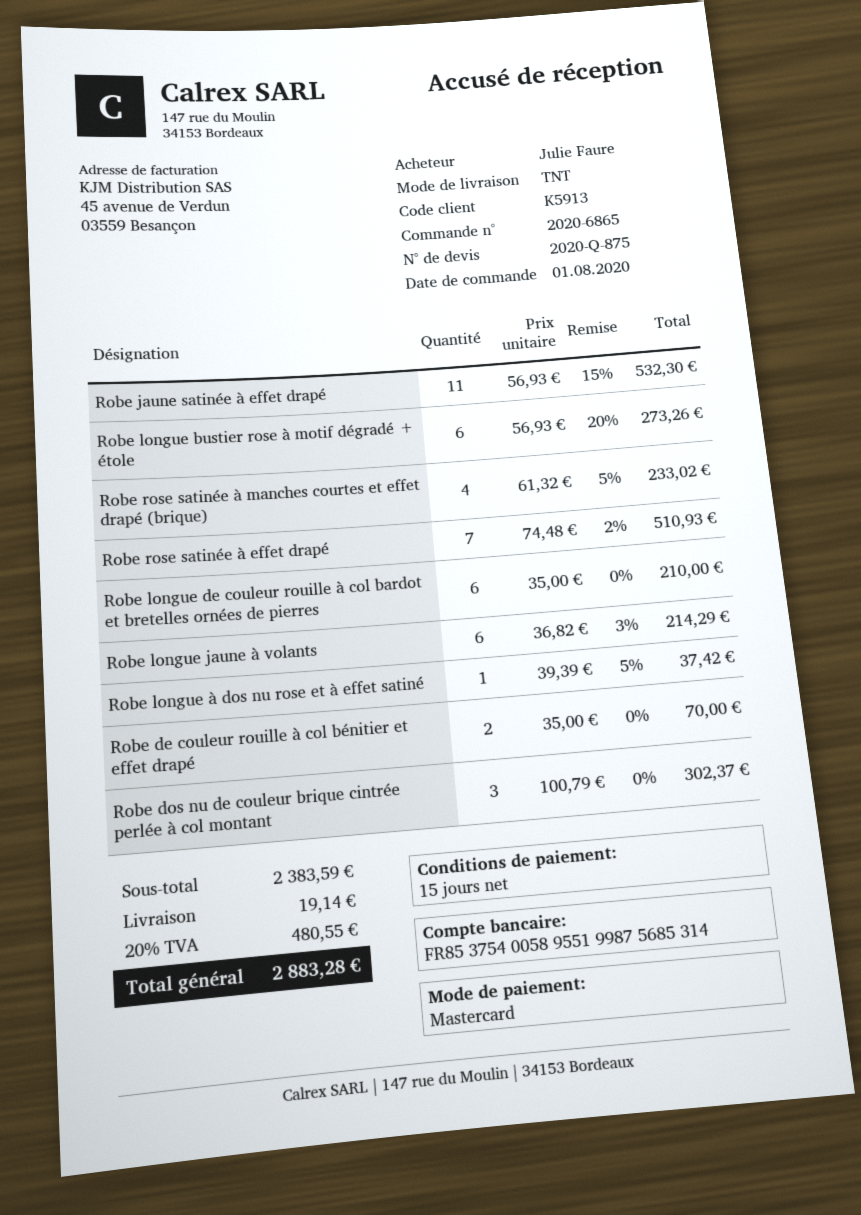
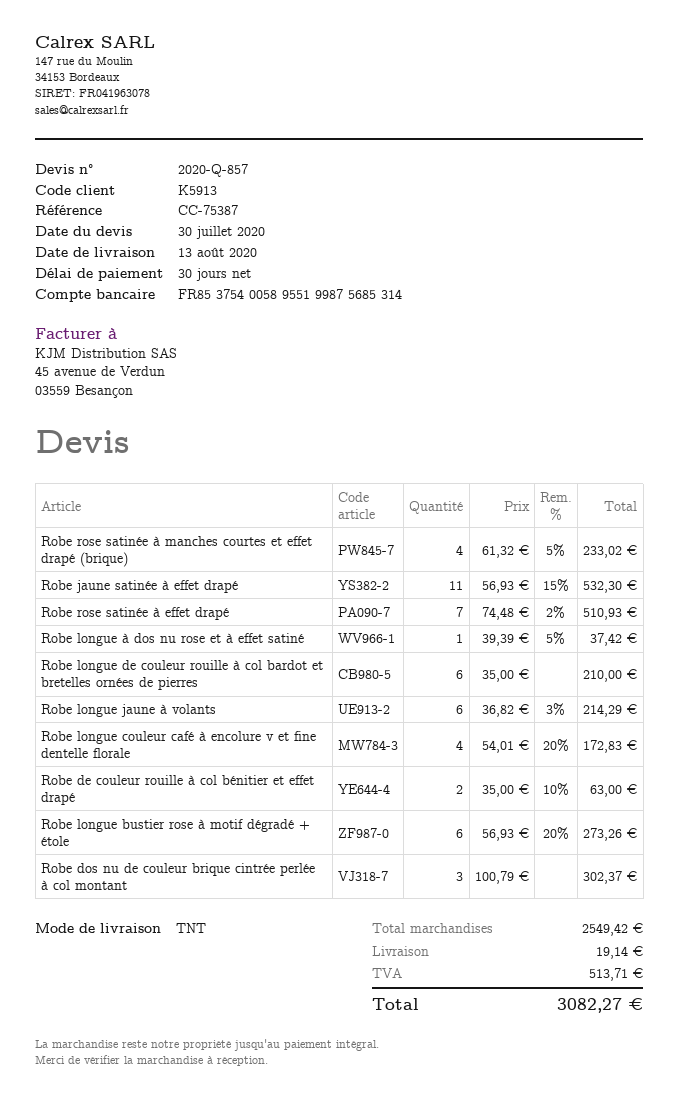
quote number: 2020-Q-875 -> 2020-Q-857
payment terms: 15 days -> 30 days
Robe de couleur rouille à col bénitier et effet drapé: 2 x 35.00 = 70.00 -> 2 x 35.00 - 10% = 63.00
Robe longue couleur café à encolure v et fine dentelle florale: none -> 4 x 54.01 - 20% = 172.83
subtotal: 2383.59 -> 2549.42
tax: 480.55 -> 513.71
total: 2883.28 -> 3082.27

